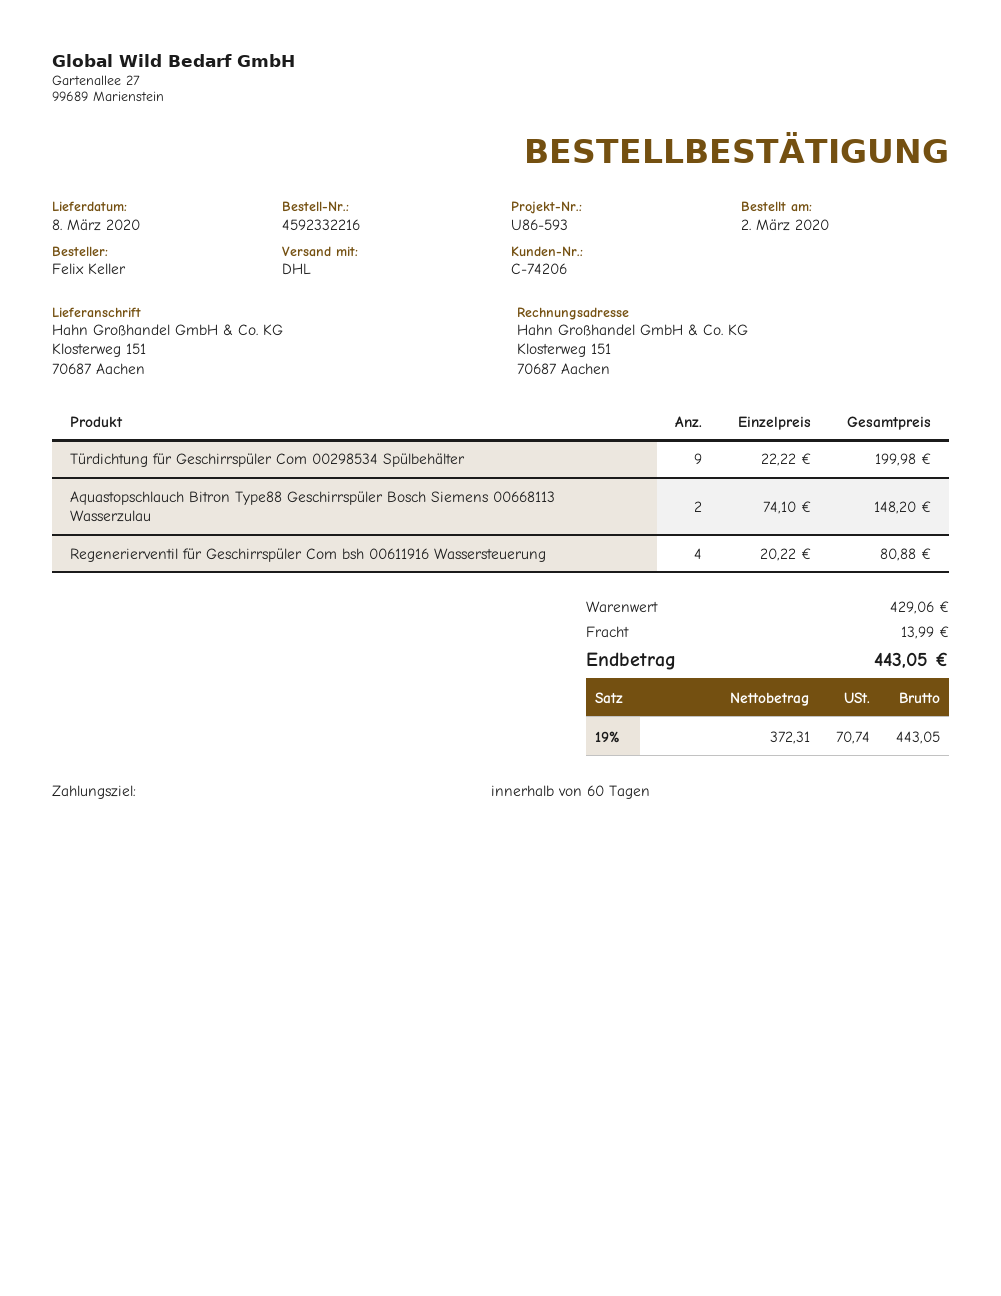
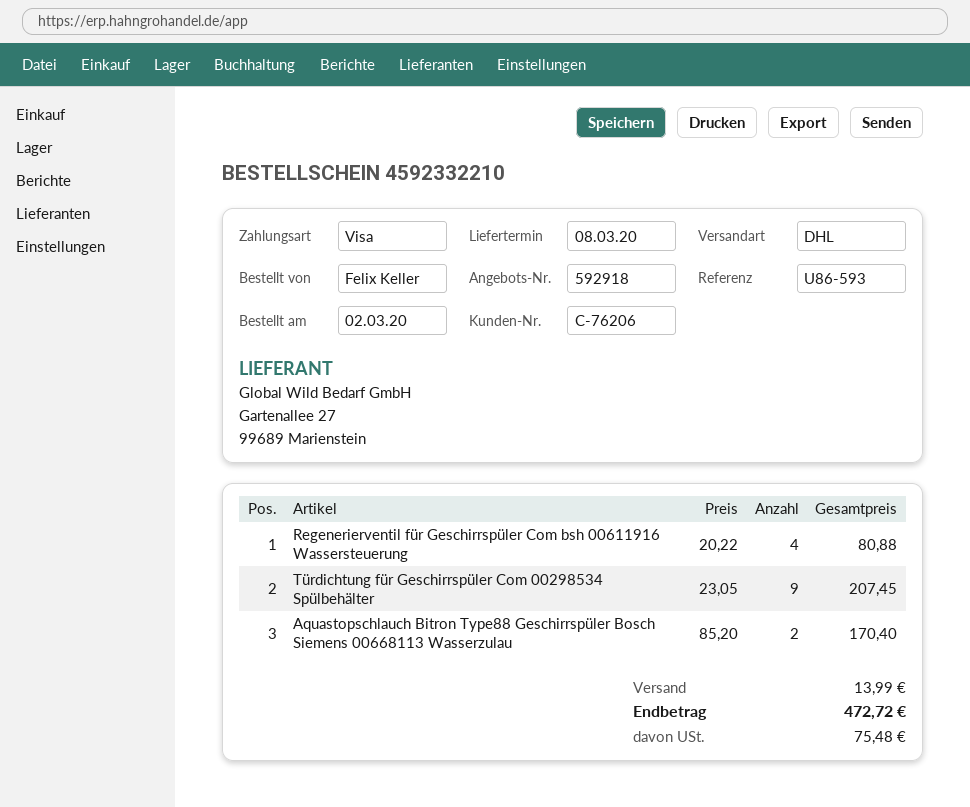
order number: 4592332216 -> 4592332210
customer number: C-74206 -> C-76206
Türdichtung für Geschirrspüler Com 00298534 Spülbehälter: 9 x 22.22 = 199.98 -> 9 x 23.05 = 207.45
Aquastopschlauch Bitron Type88 Geschirrspüler Bosch Siemens 00668113 Wasserzulau: 2 x 74.10 = 148.20 -> 2 x 85.20 = 170.40
tax: 70.74 -> 75.48
total: 443.05 -> 472.72

